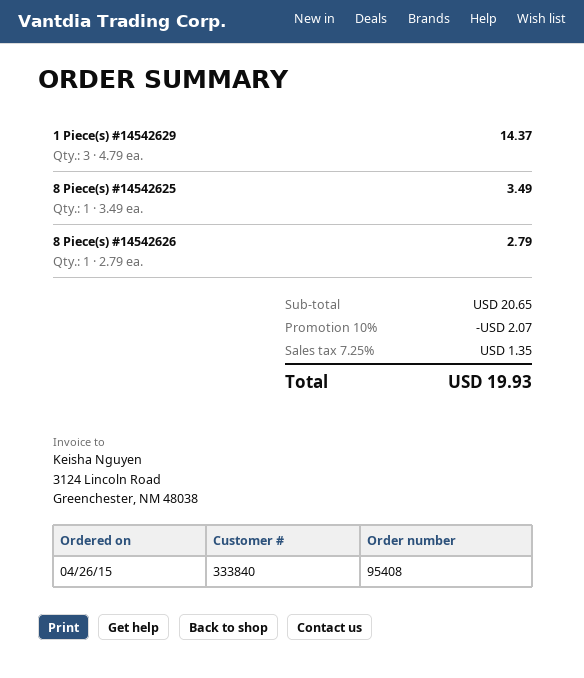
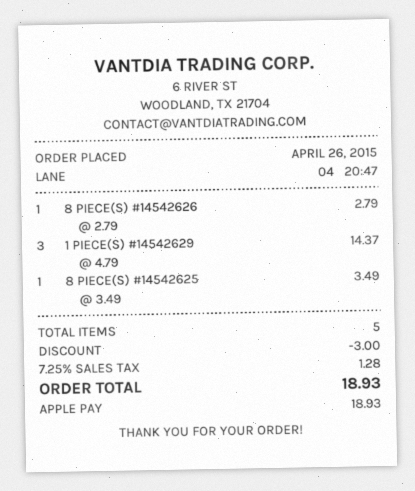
discount: 2.07 -> 3.00
tax: 7.25% = 1.35 -> 7.25% = 1.28
total: 19.93 -> 18.93

